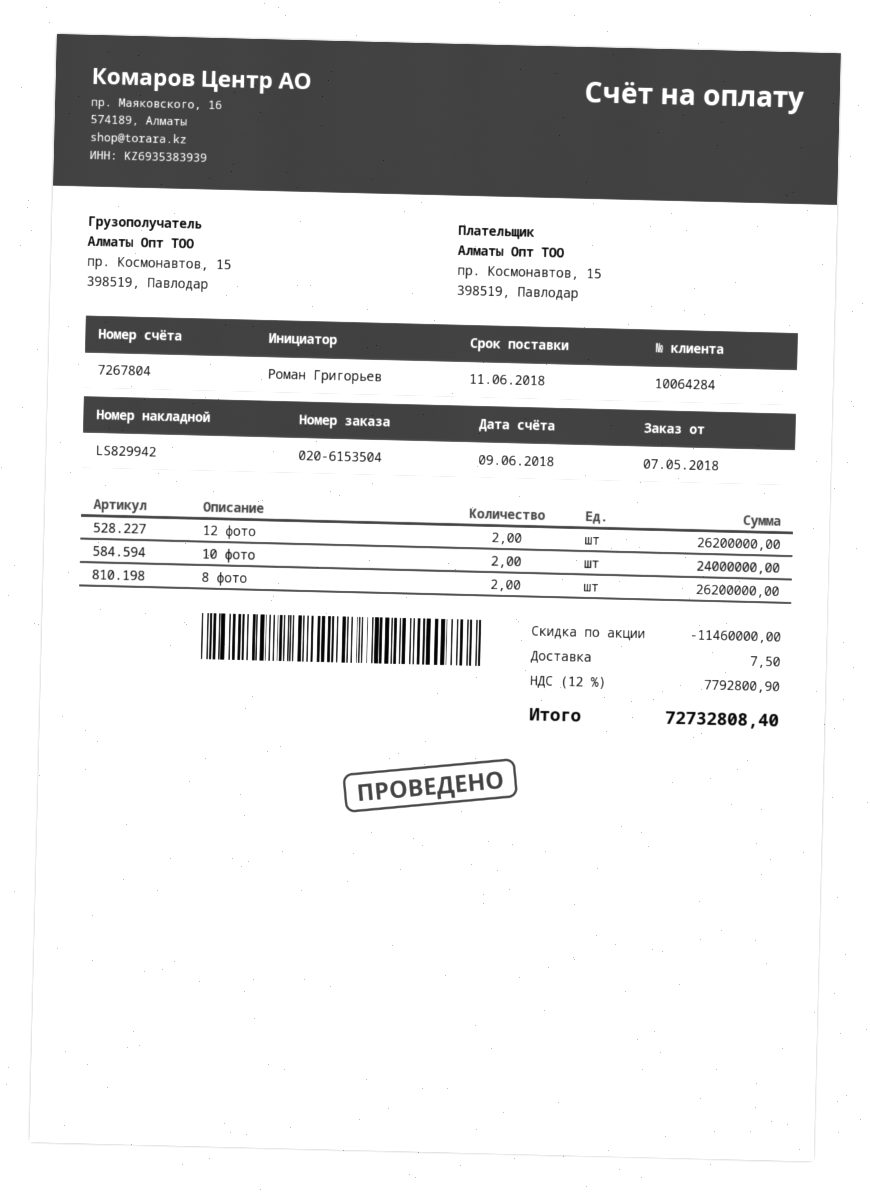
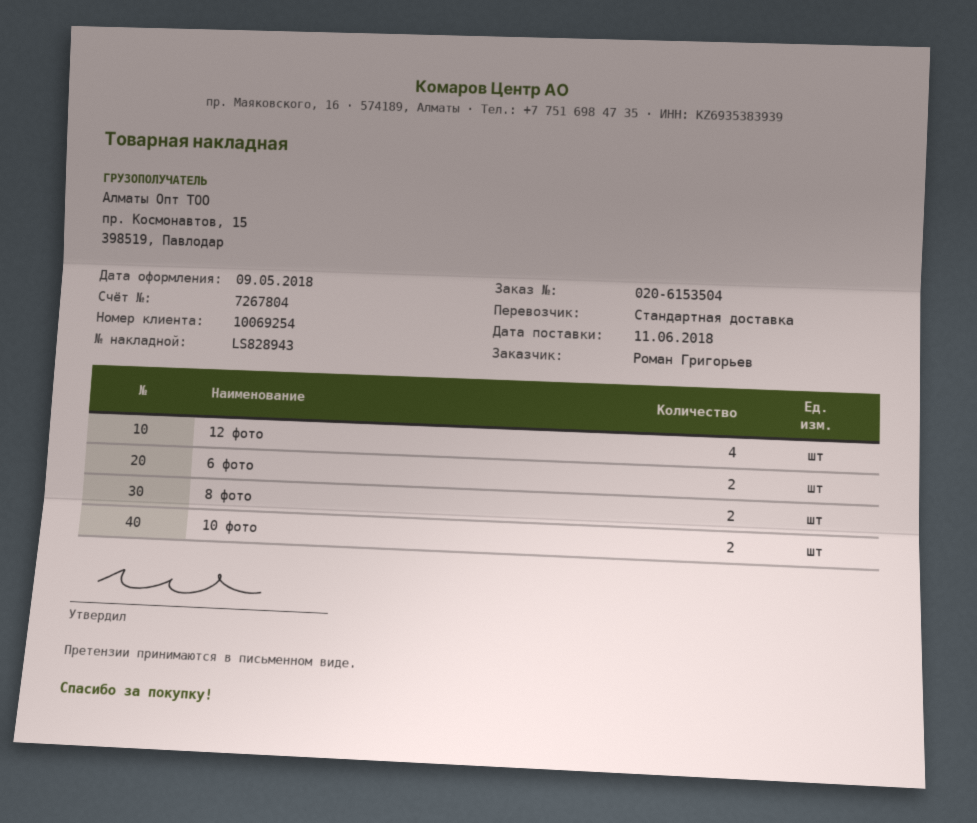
order date: 2018-05-07 -> 2018-05-09
delivery note number: LS829942 -> LS828943
customer number: 10064284 -> 10069254
12 фото: 2 -> 4
6 фото: none -> 2

